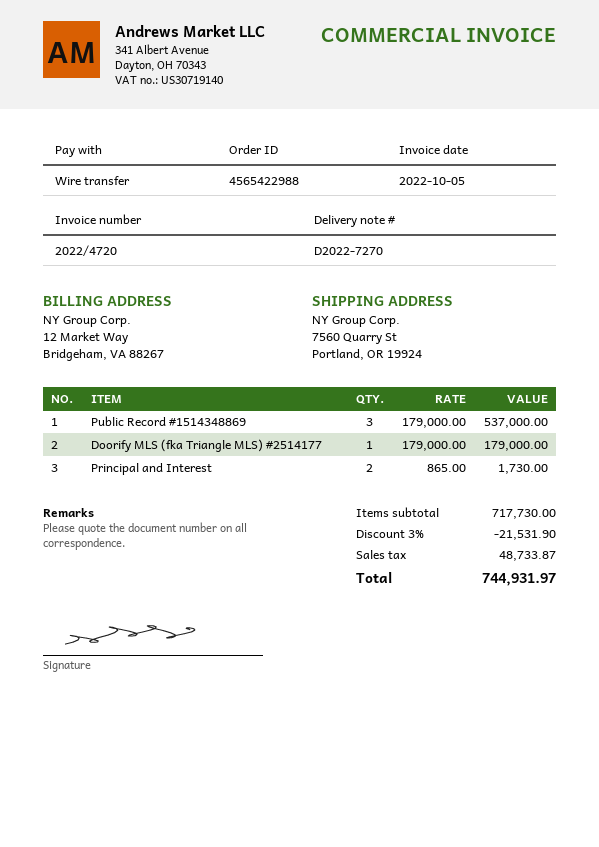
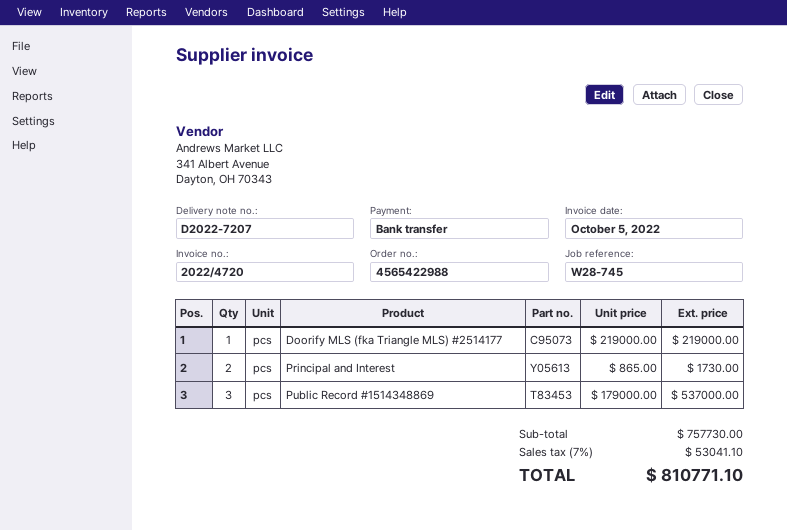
delivery note number: D2022-7270 -> D2022-7207
Doorify MLS (fka Triangle MLS) #2514177: 1 x 179000.00 = 179000.00 -> 1 x 219000.00 = 219000.00
subtotal: 717730.00 -> 757730.00
discount: 3% = 21531.90 -> none
tax: 48733.87 -> 53041.10
total: 744931.97 -> 810771.10

